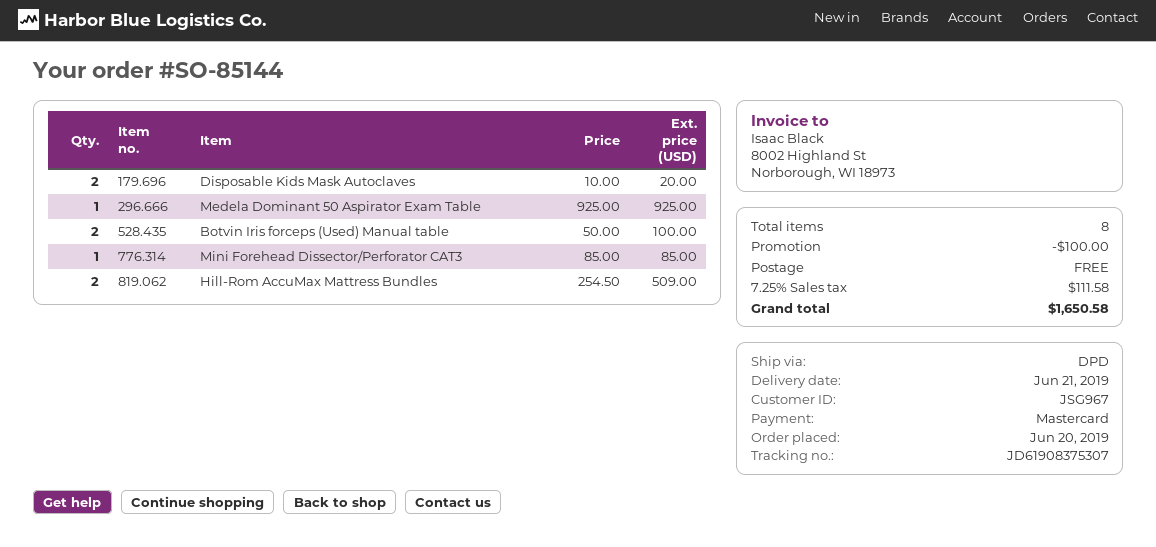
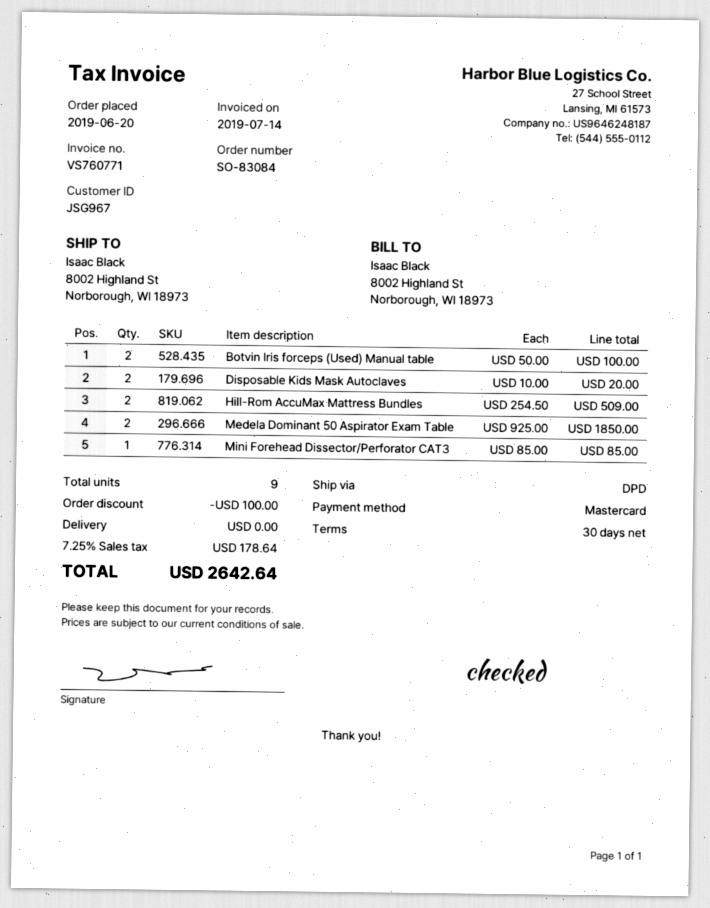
order number: SO-85144 -> SO-83084
Medela Dominant 50 Aspirator Exam Table: 1 x 925.00 = 925.00 -> 2 x 925.00 = 1850.00
total quantity: 8 -> 9
tax: 7.25% = 111.58 -> 7.25% = 178.64
total: 1650.58 -> 2642.64

